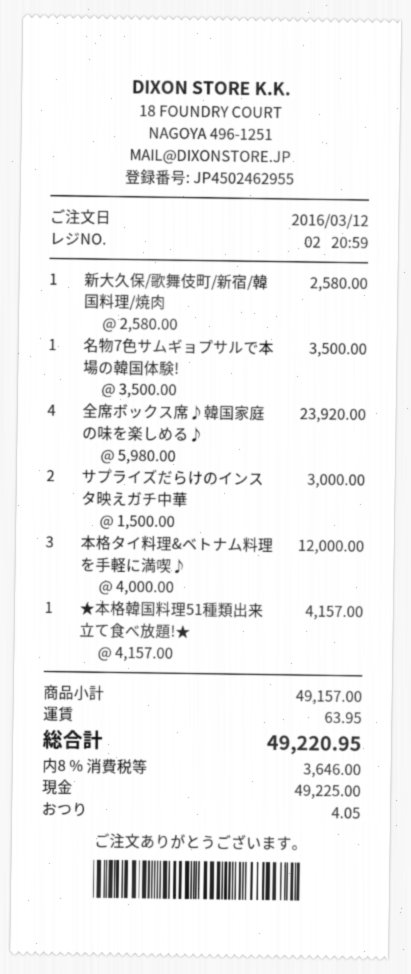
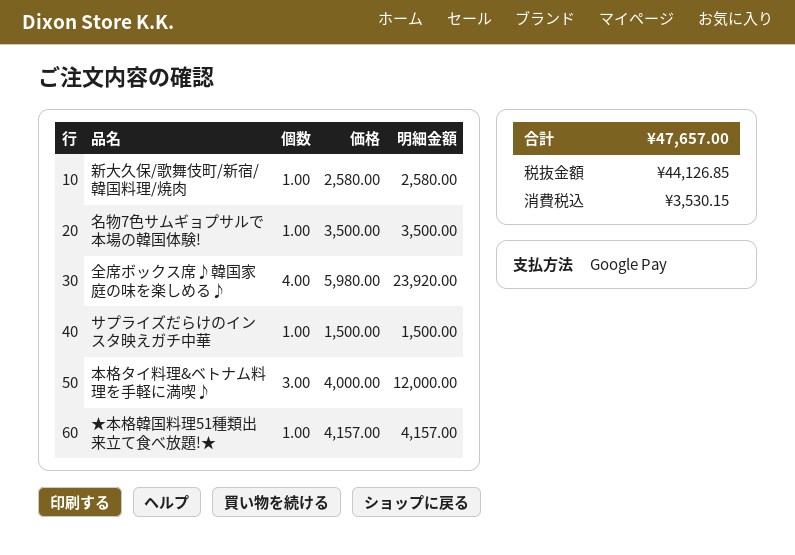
payment method: cash -> Google Pay
サプライズだらけのインスタ映えガチ中華: 2 x 1500.00 = 3000.00 -> 1 x 1500.00 = 1500.00
shipping: 63.95 -> none
tax: 3646.00 -> 3530.15
total: 49220.95 -> 47657.00

